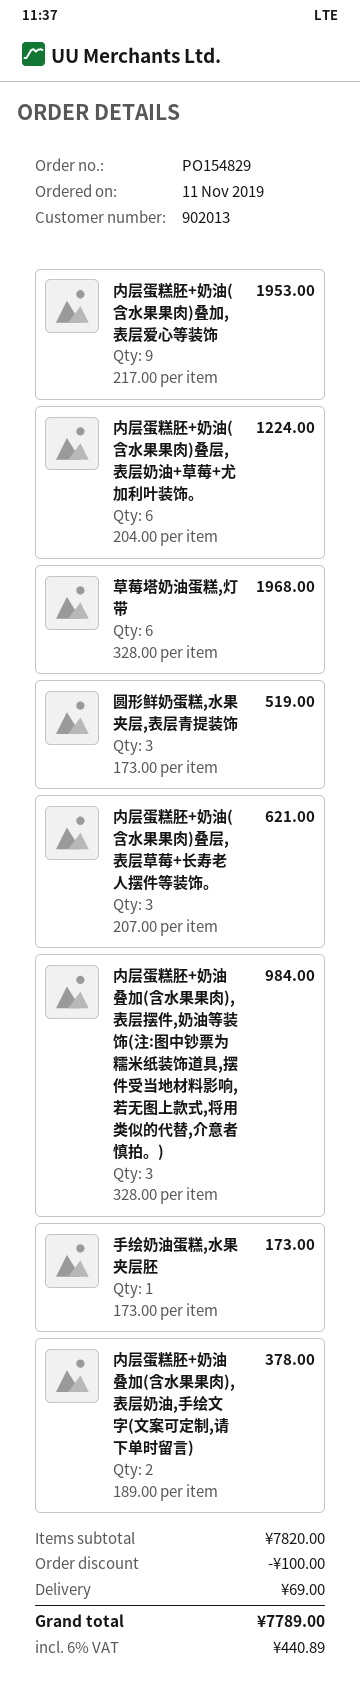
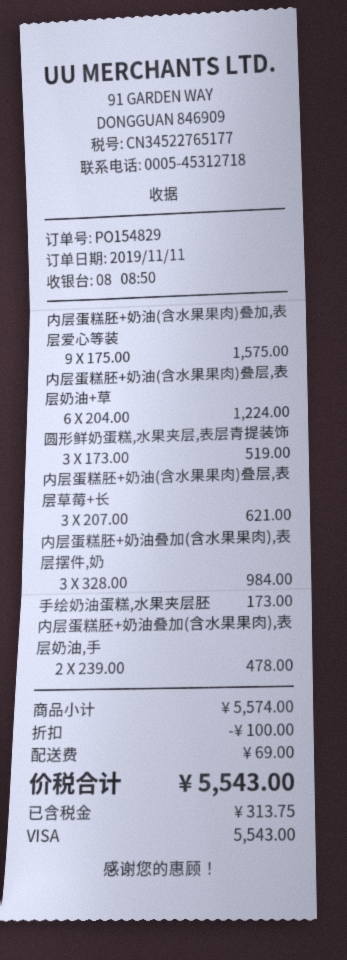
内层蛋糕胚+奶油(含水果果肉)叠加,表层爱心等装饰: 9 x 217.00 = 1953.00 -> 9 x 175.00 = 1575.00
草莓塔奶油蛋糕,灯带: 6 x 328.00 = 1968.00 -> none
内层蛋糕胚+奶油叠加(含水果果肉),表层奶油,手绘文字(文案可定制,请下单时留言): 2 x 189.00 = 378.00 -> 2 x 239.00 = 478.00
subtotal: 7820.00 -> 5574.00
tax: 440.89 -> 313.75
total: 7789.00 -> 5543.00

